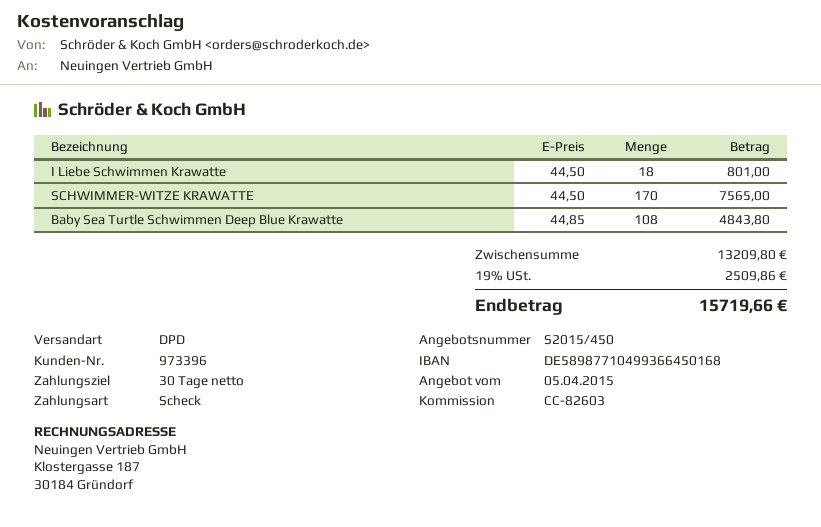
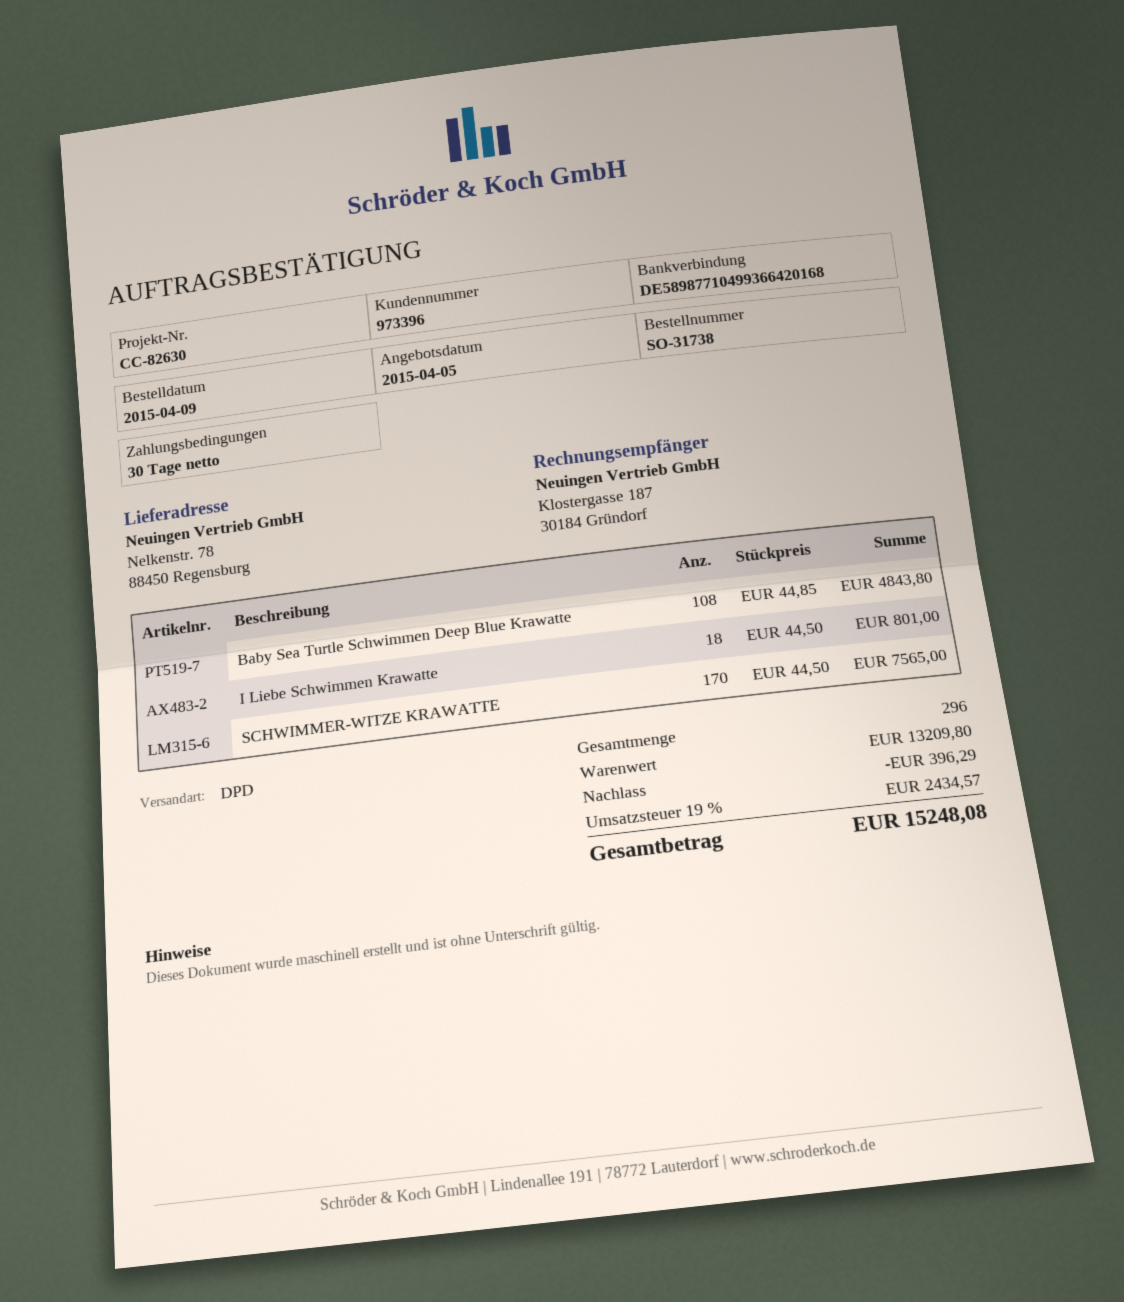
reference: CC-82603 -> CC-82630
bank account: DE58987710499366450168 -> DE58987710499366420168
discount: none -> 396.29
tax: 19% = 2509.86 -> 19% = 2434.57
total: 15719.66 -> 15248.08

